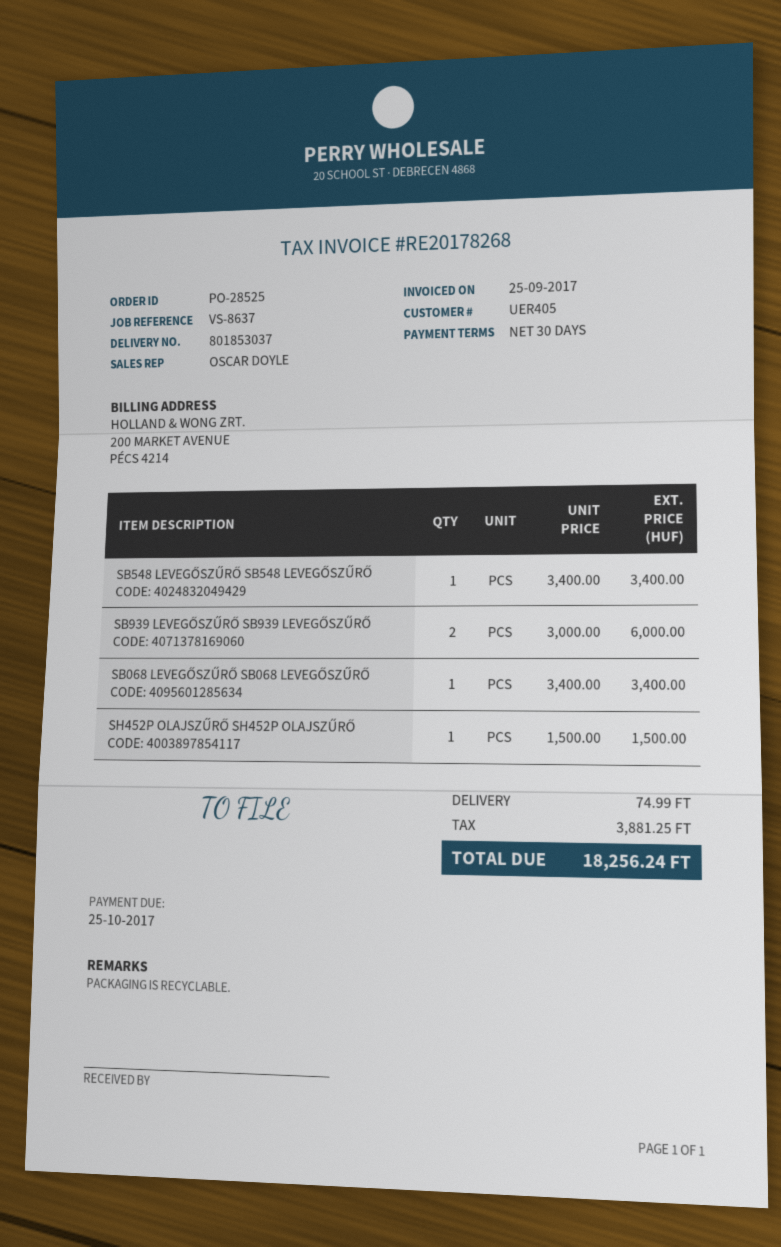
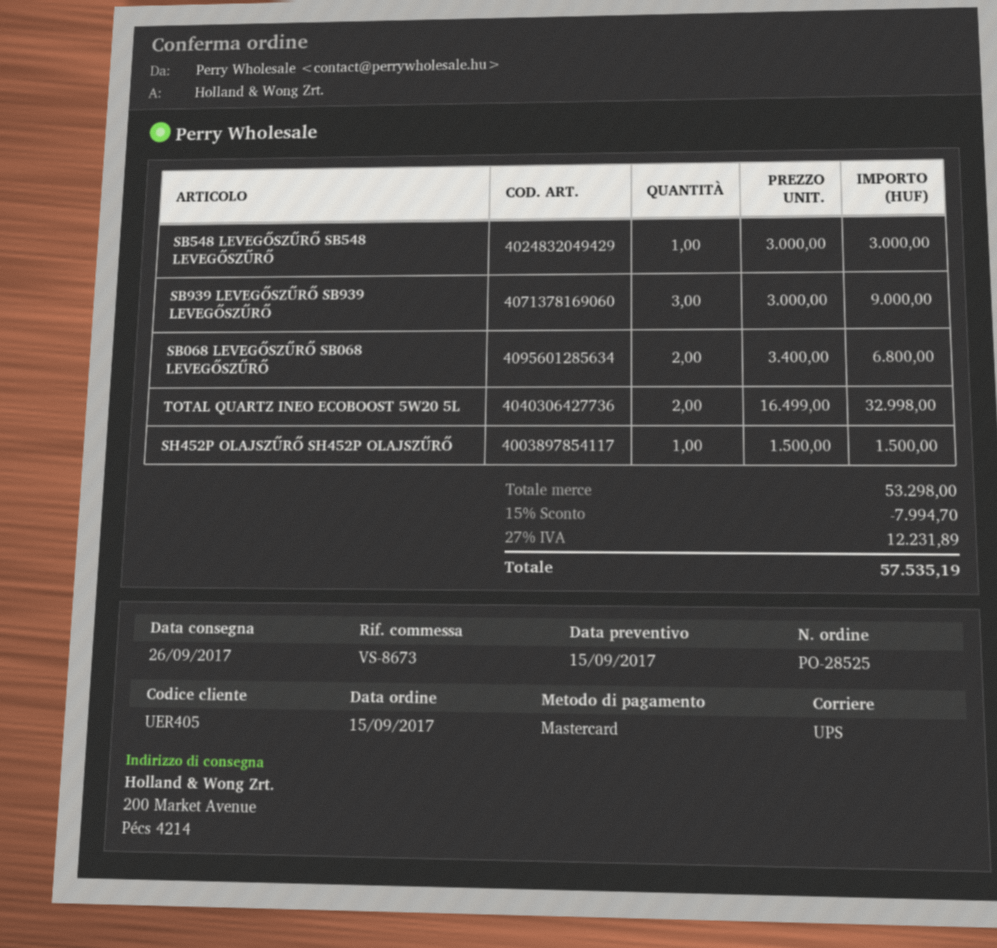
reference: VS-8637 -> VS-8673
SB548 LEVEGŐSZŰRŐ SB548 LEVEGŐSZŰRŐ: 1 x 3400.00 = 3400.00 -> 1 x 3000.00 = 3000.00
SB939 LEVEGŐSZŰRŐ SB939 LEVEGŐSZŰRŐ: 2 x 3000.00 = 6000.00 -> 3 x 3000.00 = 9000.00
SB068 LEVEGŐSZŰRŐ SB068 LEVEGŐSZŰRŐ: 1 x 3400.00 = 3400.00 -> 2 x 3400.00 = 6800.00
TOTAL QUARTZ INEO ECOBOOST 5W20 5L: none -> 2 x 16499.00 = 32998.00
discount: none -> 15% = 7994.70
shipping: 74.99 -> none
tax: 3881.25 -> 12231.89
total: 18256.24 -> 57535.19

